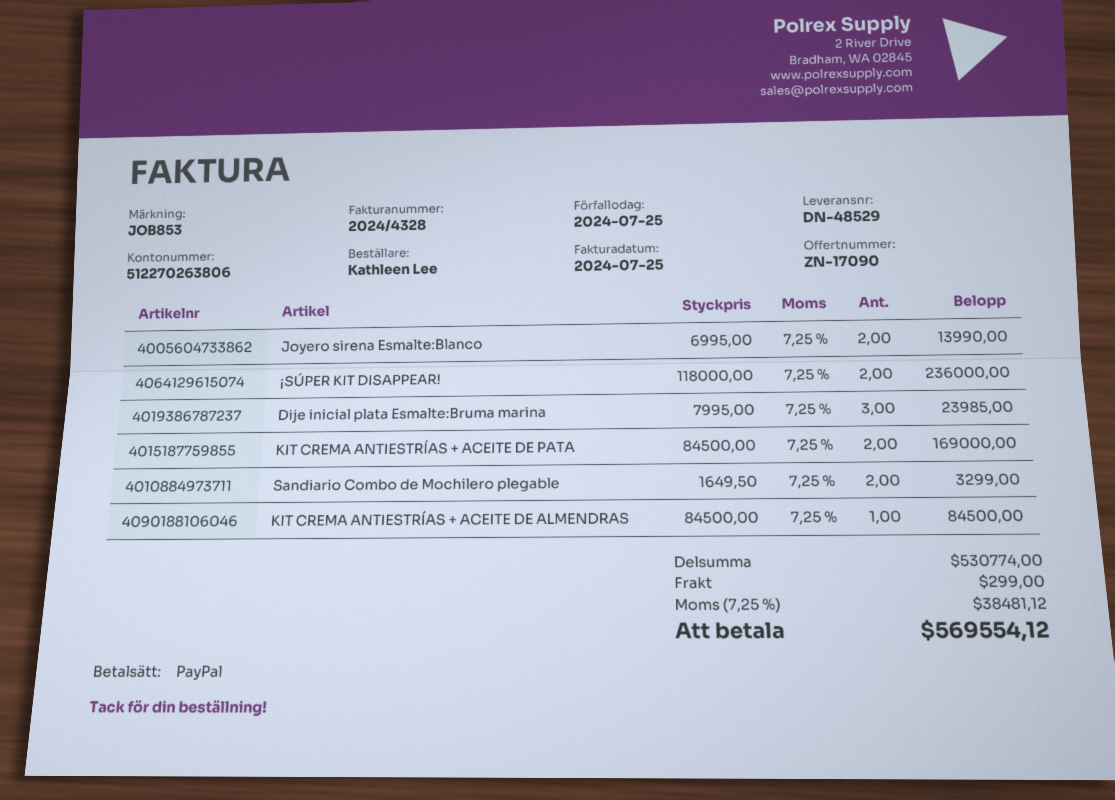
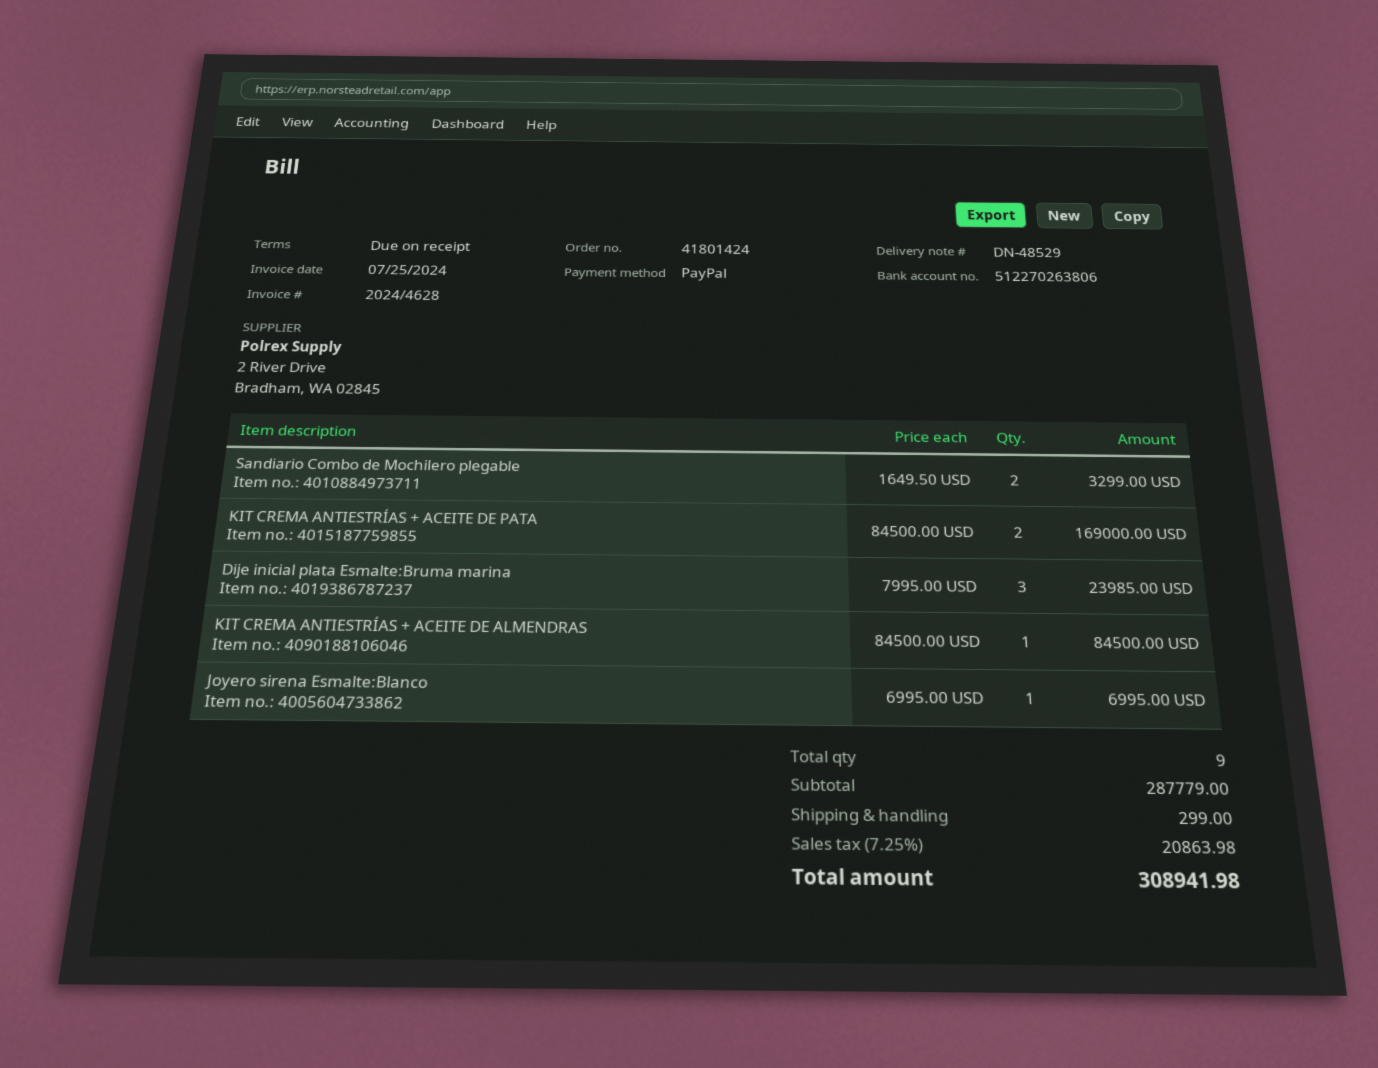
invoice number: 2024/4328 -> 2024/4628
Joyero sirena Esmalte:Blanco: 2 x 6995.00 = 13990.00 -> 1 x 6995.00 = 6995.00
¡SÚPER KIT DISAPPEAR!: 2 x 118000.00 = 236000.00 -> none
subtotal: 530774.00 -> 287779.00
tax: 7.25% = 38481.12 -> 7.25% = 20863.98
total: 569554.12 -> 308941.98

